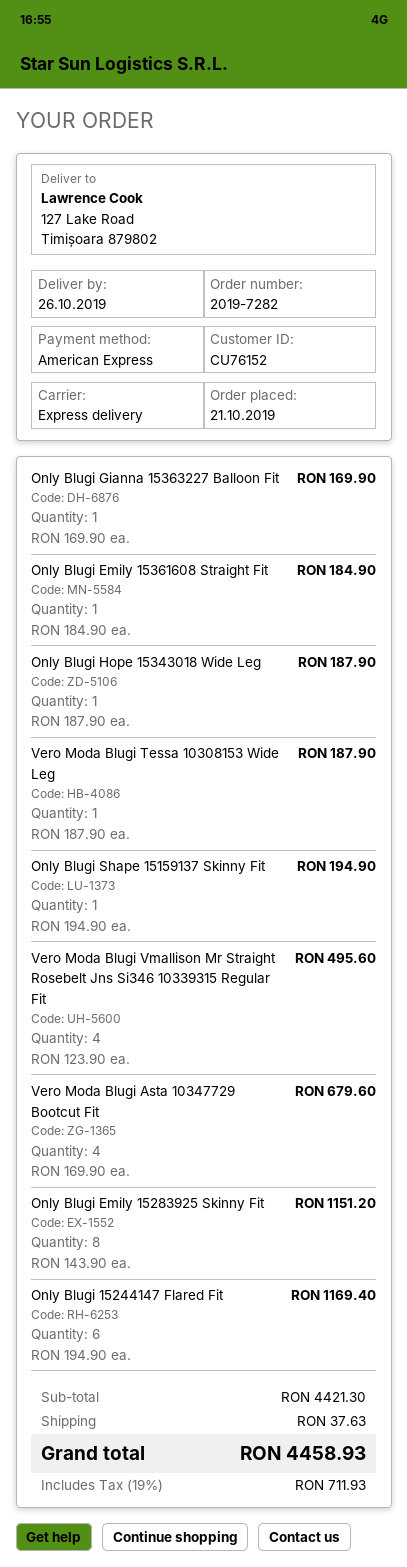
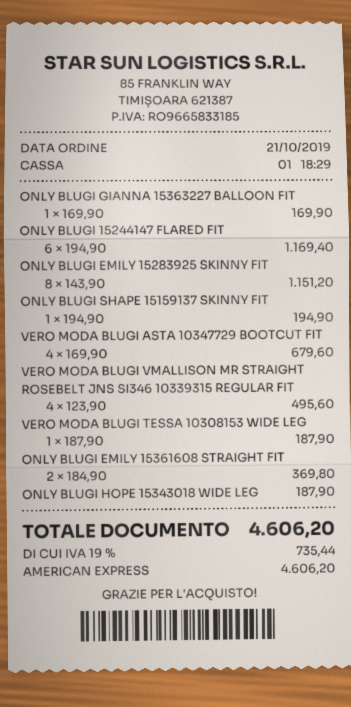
Only Blugi Emily 15361608 Straight Fit: 1 x 184.90 = 184.90 -> 2 x 184.90 = 369.80
shipping: 37.63 -> none
tax: 19% = 711.93 -> 19% = 735.44
total: 4458.93 -> 4606.20

